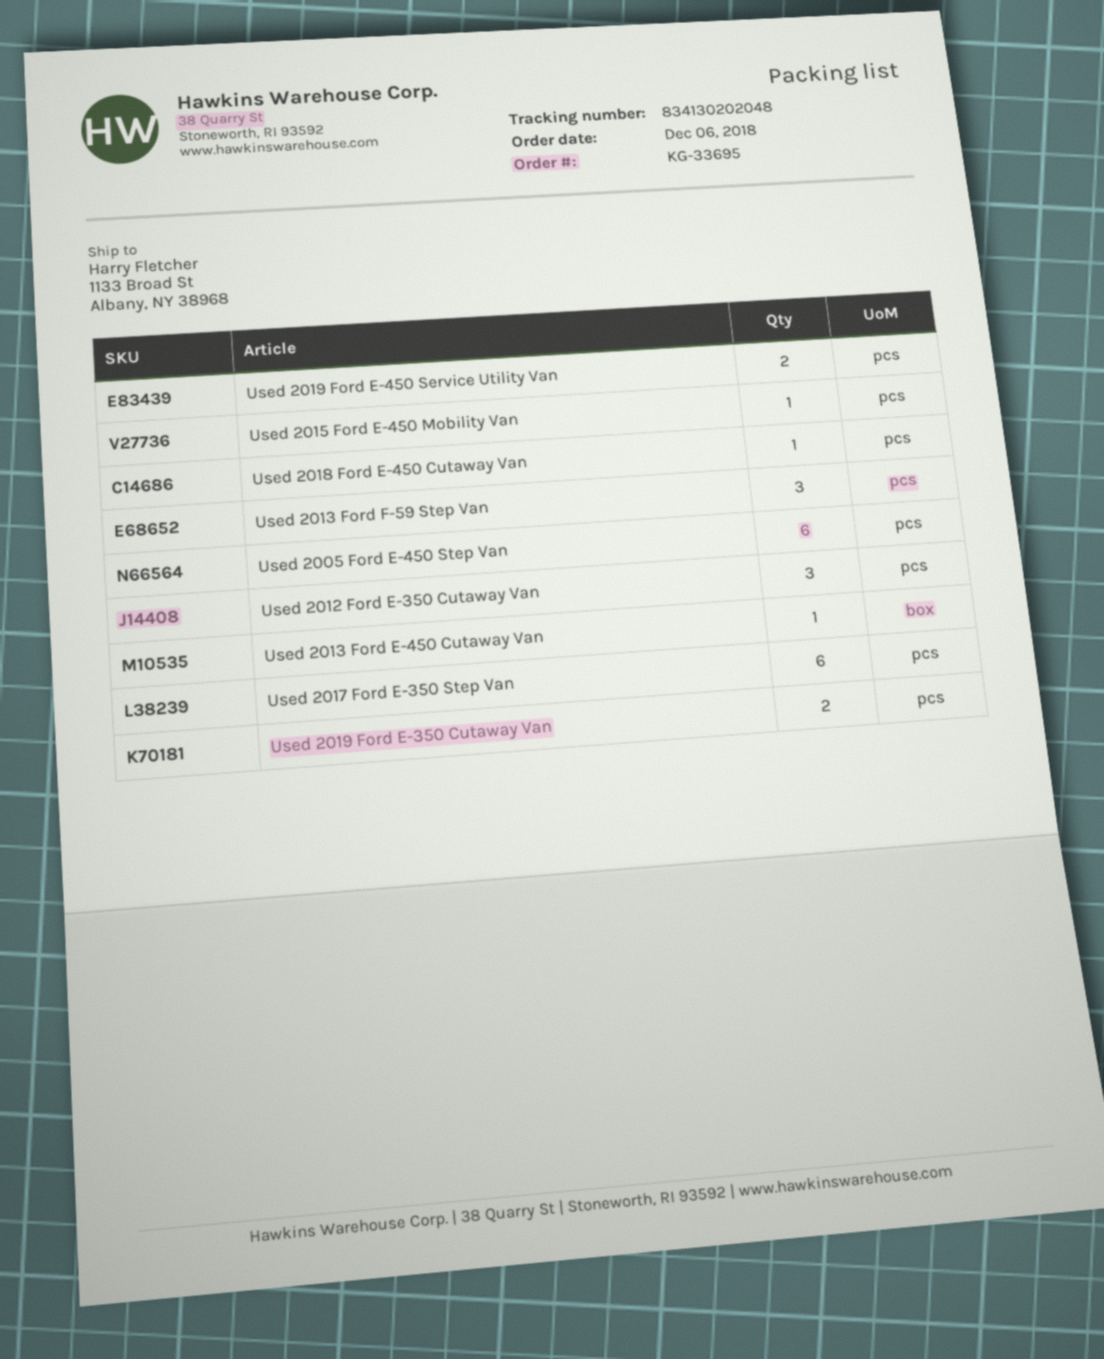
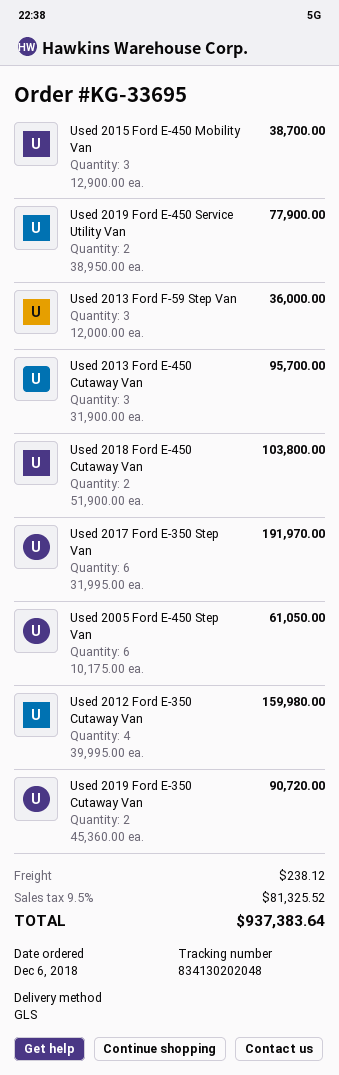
Used 2015 Ford E-450 Mobility Van: 1 -> 3
Used 2018 Ford E-450 Cutaway Van: 1 -> 2
Used 2012 Ford E-350 Cutaway Van: 3 -> 4
Used 2013 Ford E-450 Cutaway Van: 1 -> 3

